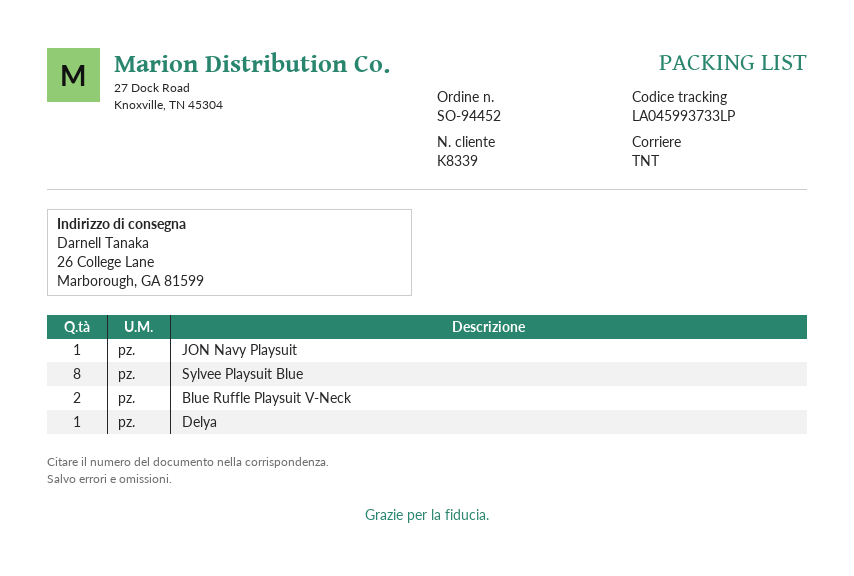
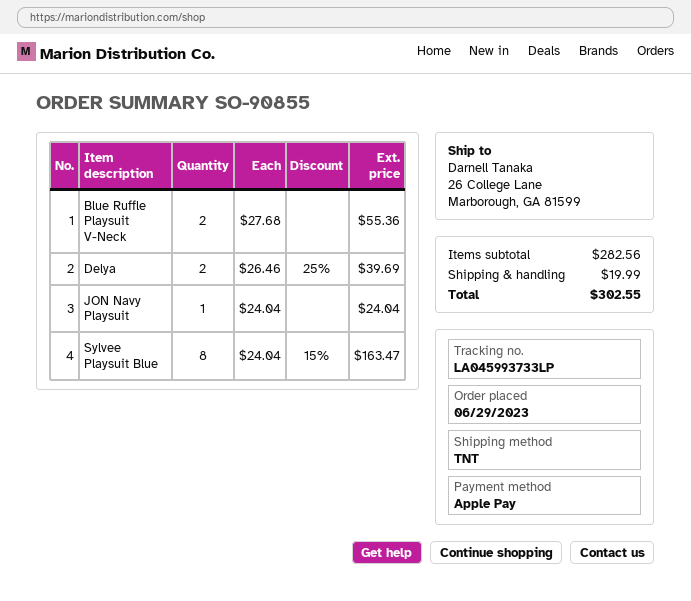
order number: SO-94452 -> SO-90855
Delya: 1 -> 2

